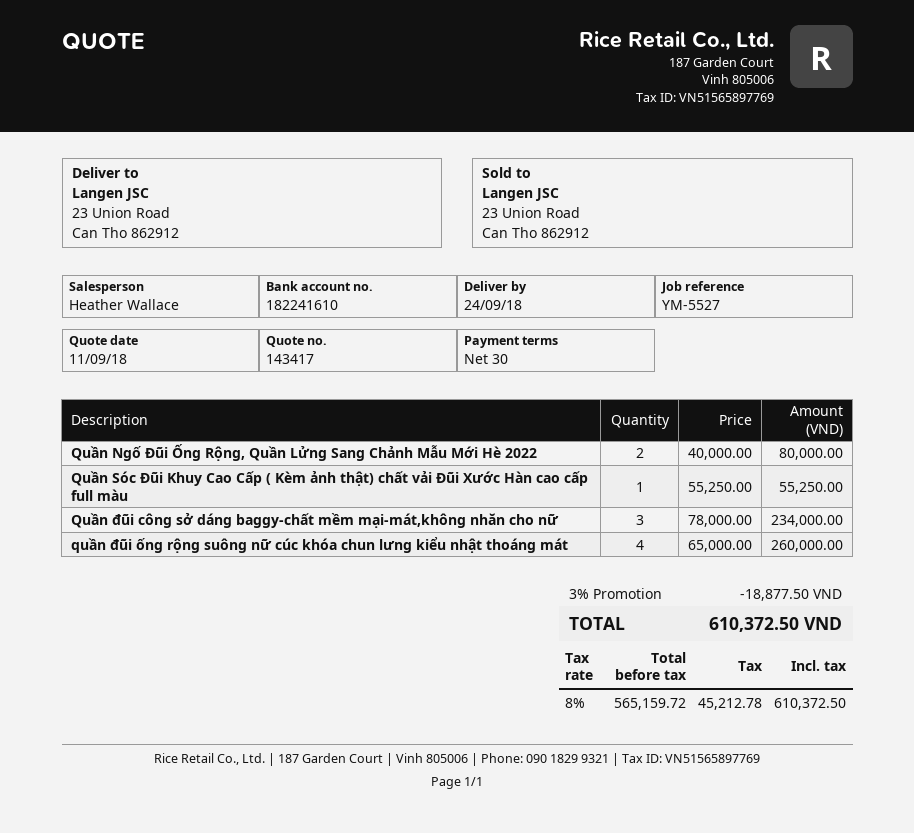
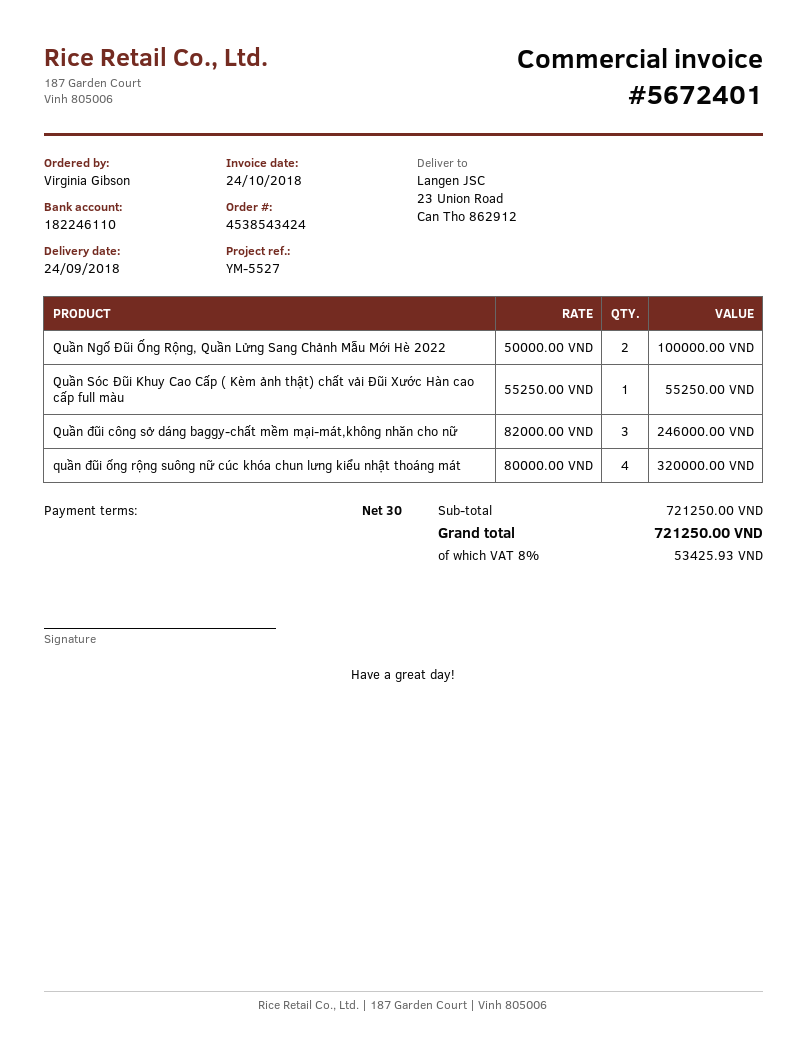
bank account: 182241610 -> 182246110
Quần Ngố Đũi Ống Rộng, Quần Lửng Sang Chảnh Mẫu Mới Hè 2022: 2 x 40000.00 = 80000.00 -> 2 x 50000.00 = 100000.00
Quần đũi công sở dáng baggy-chất mềm mại-mát,không nhăn cho nữ: 3 x 78000.00 = 234000.00 -> 3 x 82000.00 = 246000.00
quần đũi ống rộng suông nữ cúc khóa chun lưng kiểu nhật thoáng mát: 4 x 65000.00 = 260000.00 -> 4 x 80000.00 = 320000.00
discount: 3% = 18877.50 -> none
tax: 8% = 45212.78 -> 8% = 53425.93
total: 610372.50 -> 721250.00

